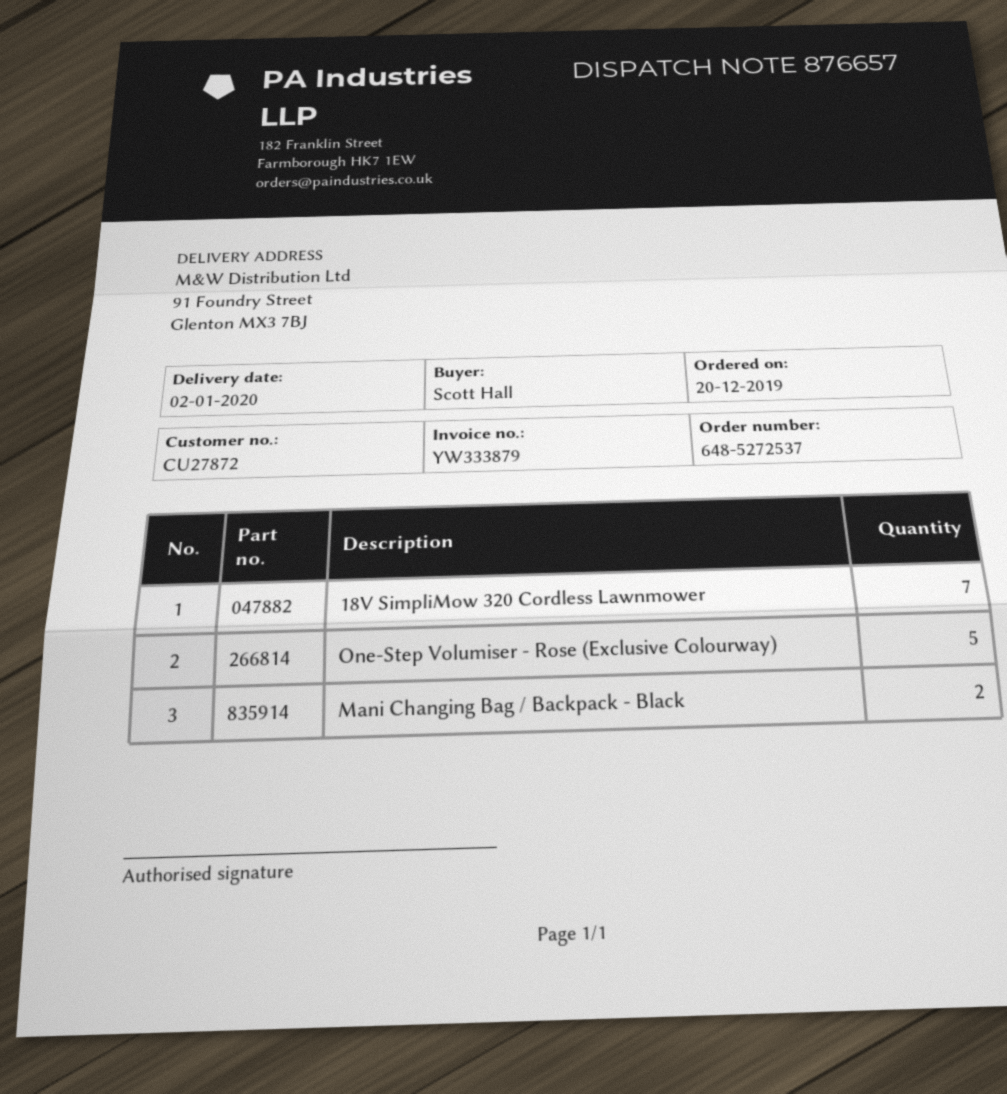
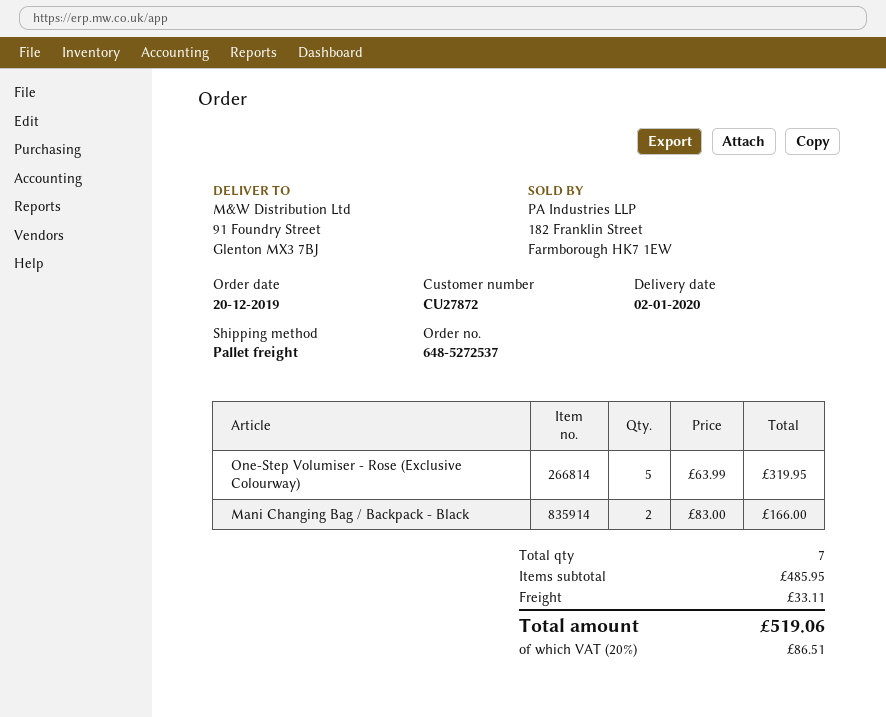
18V SimpliMow 320 Cordless Lawnmower: 7 -> none

